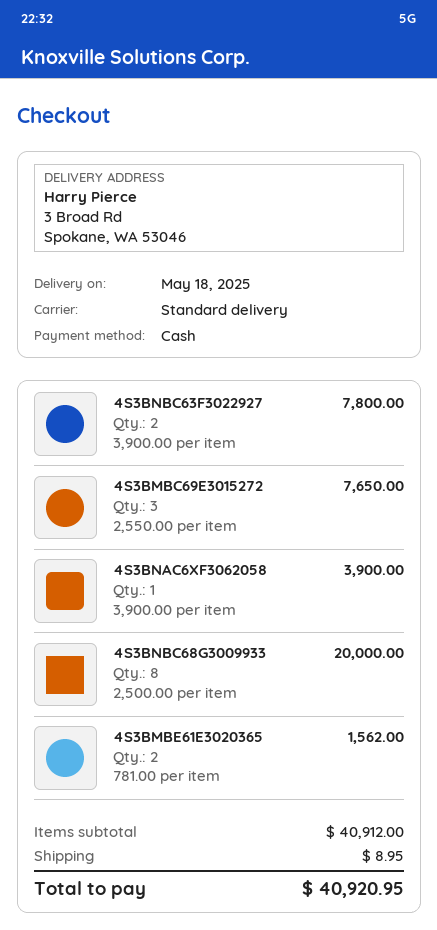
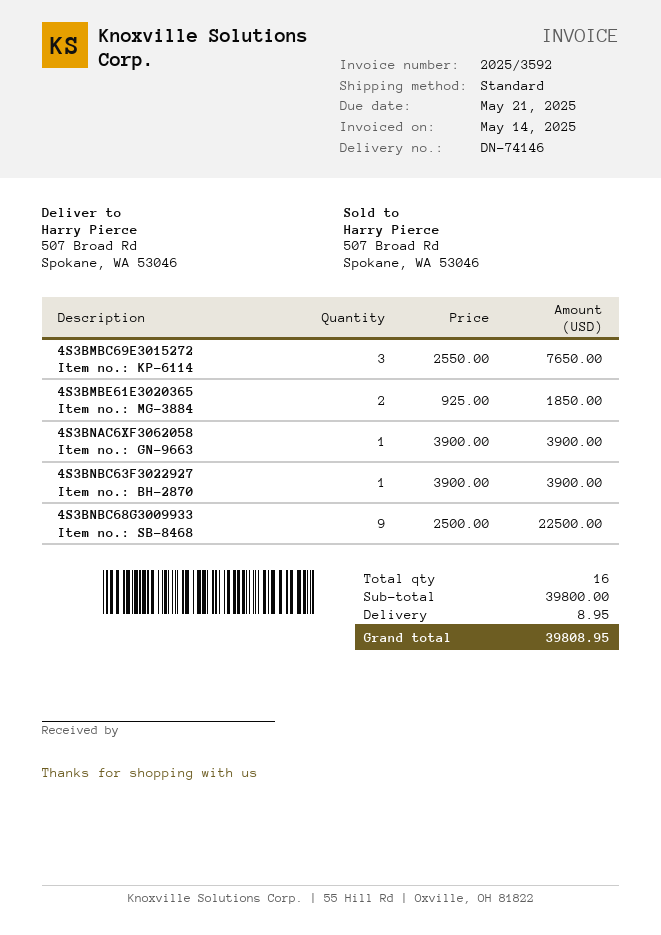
ship to: 3 Broad Rd, Spokane, WA 53046 -> 507 Broad Rd, Spokane, WA 53046
4S3BNBC63F3022927: 2 x 3900.00 = 7800.00 -> 1 x 3900.00 = 3900.00
4S3BNBC68G3009933: 8 x 2500.00 = 20000.00 -> 9 x 2500.00 = 22500.00
4S3BMBE61E3020365: 2 x 781.00 = 1562.00 -> 2 x 925.00 = 1850.00
subtotal: 40912.00 -> 39800.00
total: 40920.95 -> 39808.95

